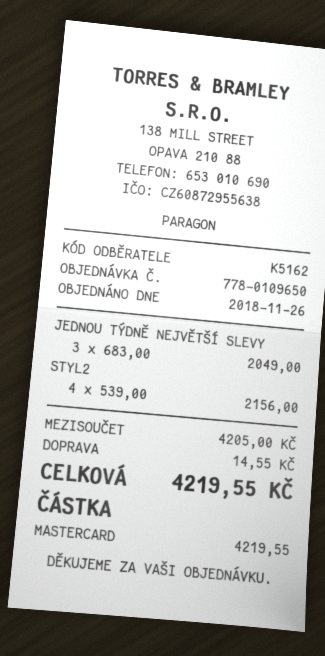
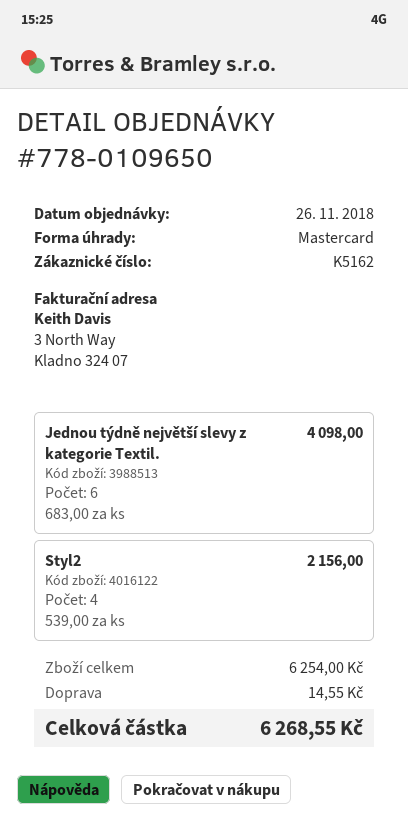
JEDNOU TÝDNĚ NEJVĚTŠÍ SLEVY: 3 x 683.00 = 2049.00 -> 6 x 683.00 = 4098.00
subtotal: 4205.00 -> 6254.00
total: 4219.55 -> 6268.55

